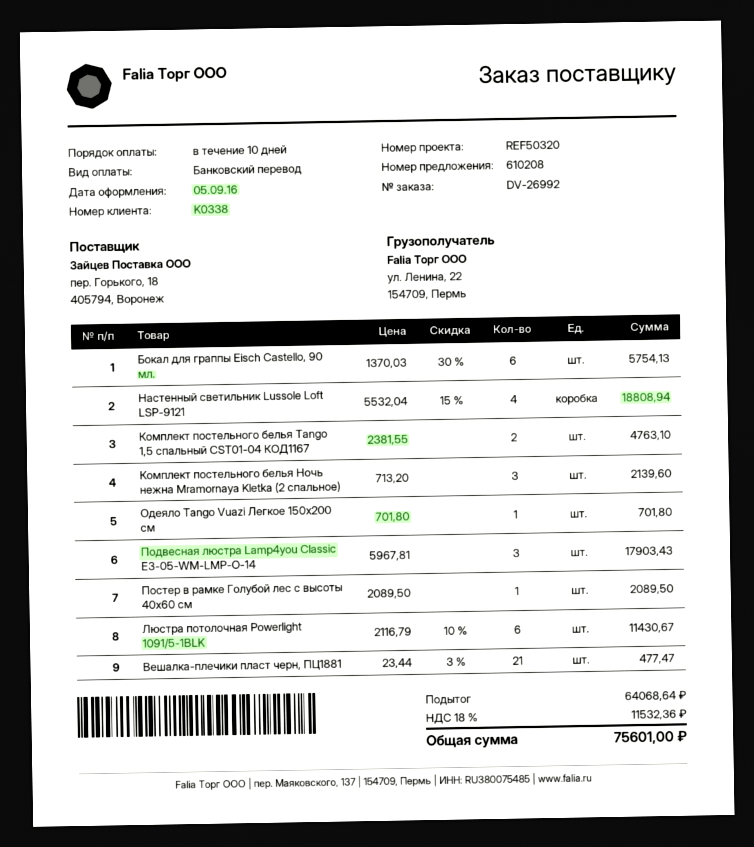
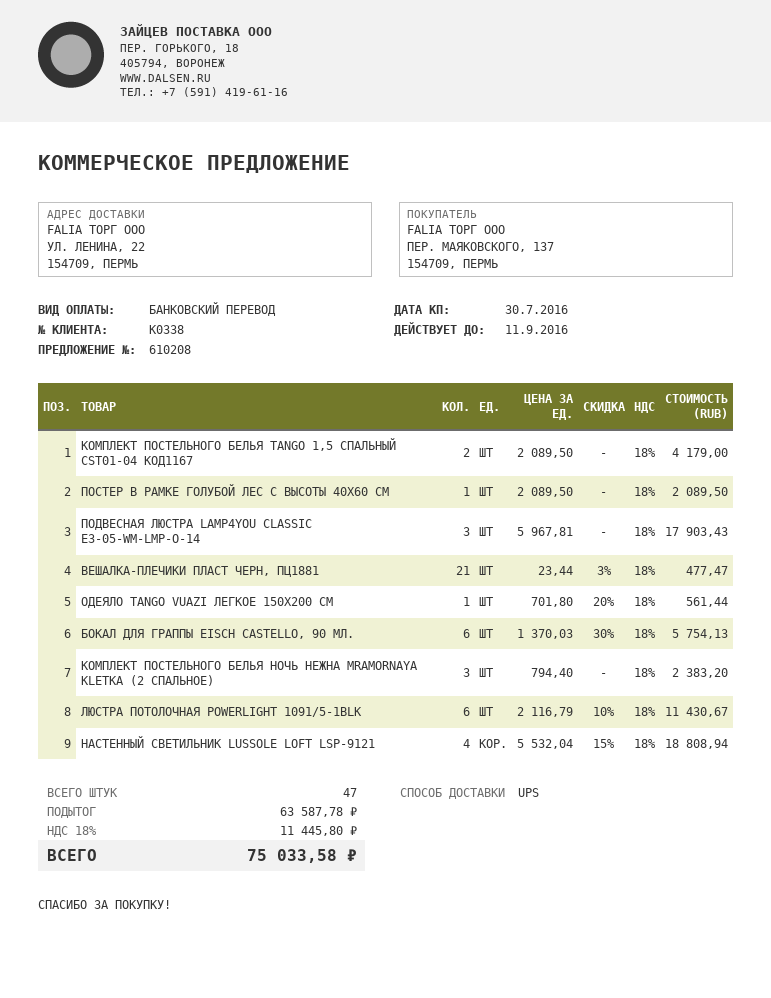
Комплект постельного белья Tango 1,5 спальный CST01-04 КОД1167: 2 x 2381.55 = 4763.10 -> 2 x 2089.50 = 4179.00
Комплект постельного белья Ночь нежна Mramornaya Kletka (2 спальное): 3 x 713.20 = 2139.60 -> 3 x 794.40 = 2383.20
Одеяло Tango Vuazi Легкое 150х200 см: 1 x 701.80 = 701.80 -> 1 x 701.80 - 20% = 561.44
subtotal: 64068.64 -> 63587.78
tax: 18% = 11532.36 -> 18% = 11445.80
total: 75601.00 -> 75033.58

